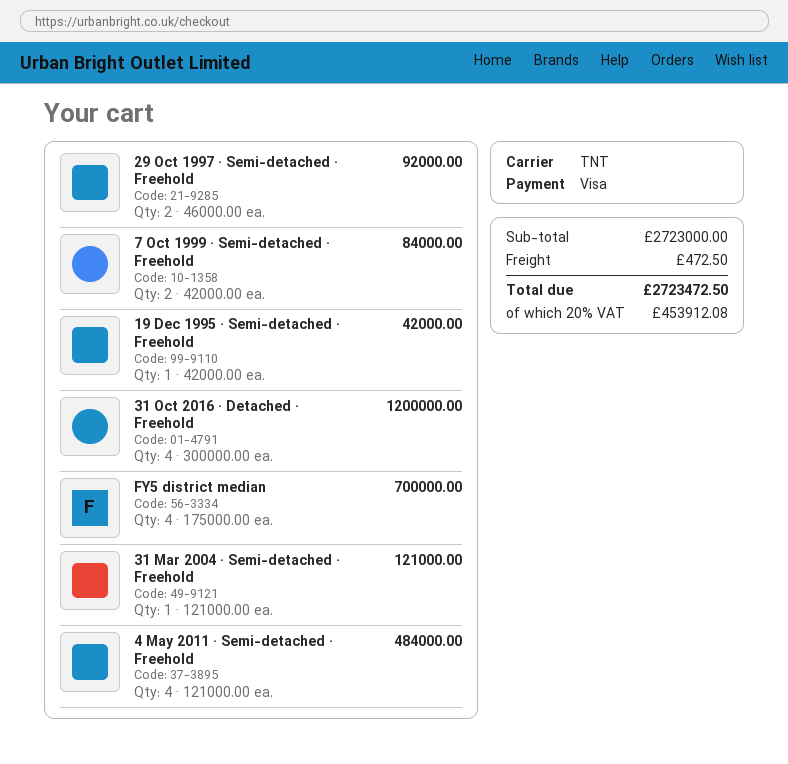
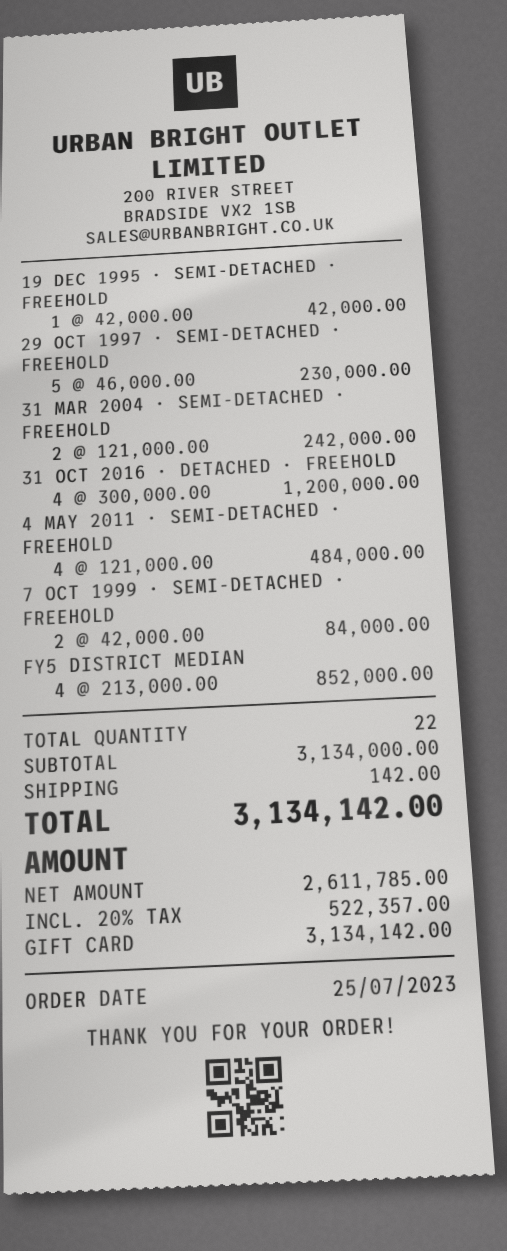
payment method: Visa -> gift card
29 Oct 1997 · Semi-detached · Freehold: 2 x 46000.00 = 92000.00 -> 5 x 46000.00 = 230000.00
FY5 district median: 4 x 175000.00 = 700000.00 -> 4 x 213000.00 = 852000.00
31 Mar 2004 · Semi-detached · Freehold: 1 x 121000.00 = 121000.00 -> 2 x 121000.00 = 242000.00
subtotal: 2723000.00 -> 3134000.00
shipping: 472.50 -> 142.00
tax: 20% = 453912.08 -> 20% = 522357.00
total: 2723472.50 -> 3134142.00

